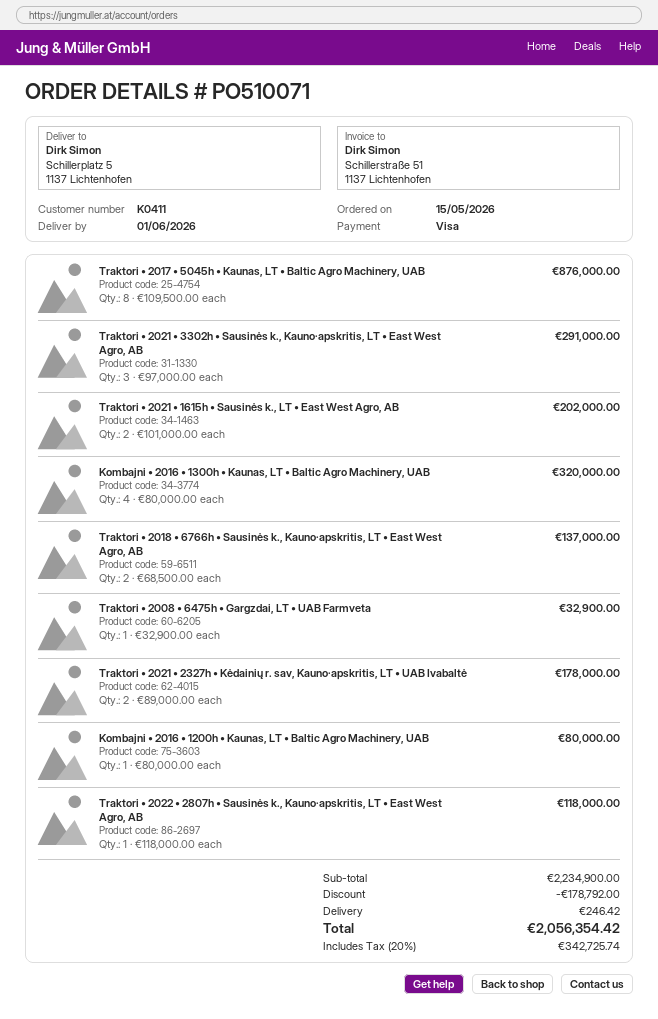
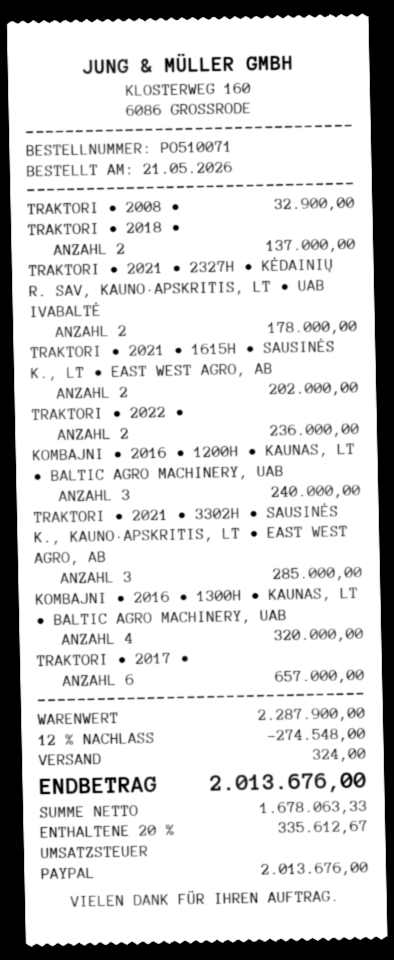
order date: 2026-05-15 -> 2026-05-21
payment method: Visa -> PayPal
Traktori • 2017 • 5045h • Kaunas, LT • Baltic Agro Machinery, UAB: 8 for 876000.00 -> 6 for 657000.00
Traktori • 2021 • 3302h • Sausinės k., Kauno·apskritis, LT • East West Agro, AB: 3 for 291000.00 -> 3 for 285000.00
Kombajni • 2016 • 1200h • Kaunas, LT • Baltic Agro Machinery, UAB: 1 for 80000.00 -> 3 for 240000.00
Traktori • 2022 • 2807h • Sausinės k., Kauno·apskritis, LT • East West Agro, AB: 1 for 118000.00 -> 2 for 236000.00
subtotal: 2234900.00 -> 2287900.00
discount: 178792.00 -> 274548.00
shipping: 246.42 -> 324.00
tax: 20% = 342725.74 -> 20% = 335612.67
total: 2056354.42 -> 2013676.00

